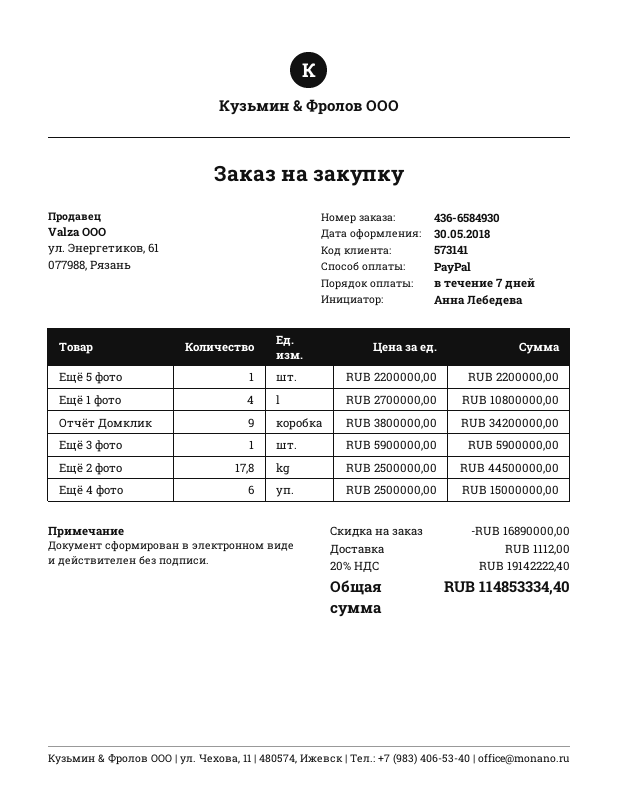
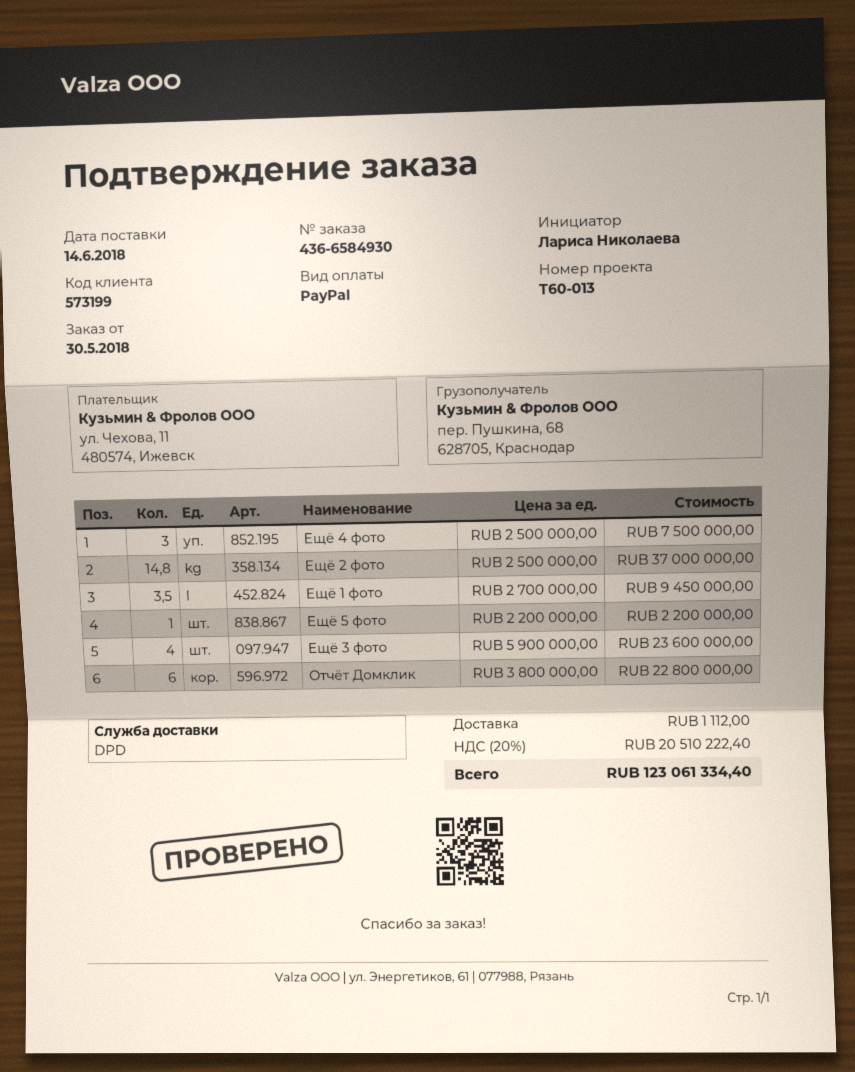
customer number: 573141 -> 573199
ordered by: Анна Лебедева -> Лариса Николаева
Ещё 1 фото: 4 x 2700000.00 = 10800000.00 -> 3.5 x 2700000.00 = 9450000.00
Отчёт Домклик: 9 x 3800000.00 = 34200000.00 -> 6 x 3800000.00 = 22800000.00
Ещё 3 фото: 1 x 5900000.00 = 5900000.00 -> 4 x 5900000.00 = 23600000.00
Ещё 2 фото: 17.8 x 2500000.00 = 44500000.00 -> 14.8 x 2500000.00 = 37000000.00
Ещё 4 фото: 6 x 2500000.00 = 15000000.00 -> 3 x 2500000.00 = 7500000.00
discount: 16890000.00 -> none
tax: 20% = 19142222.40 -> 20% = 20510222.40
total: 114853334.40 -> 123061334.40

